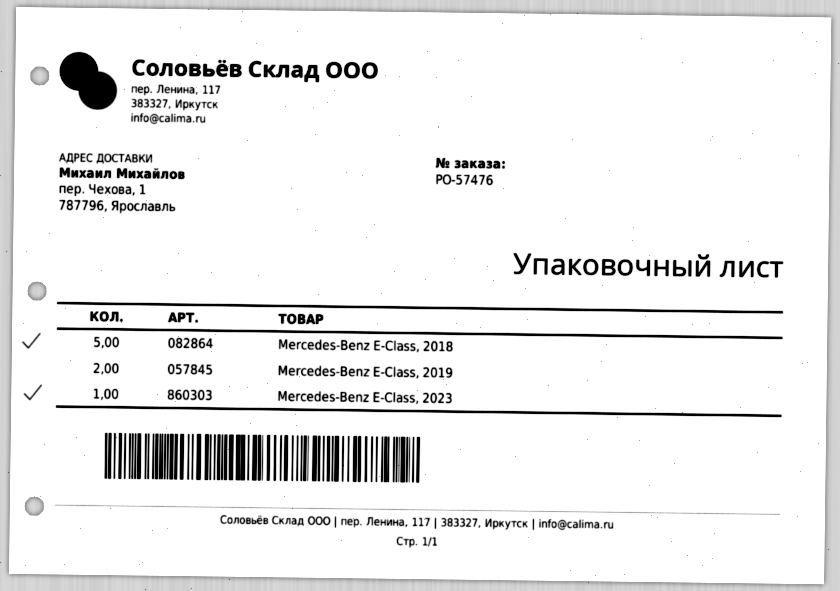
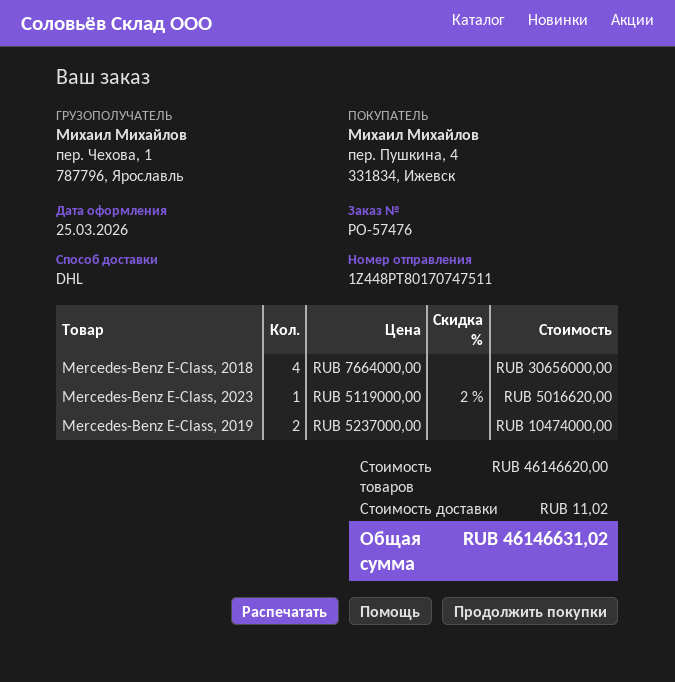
Mercedes-Benz E-Class, 2018: 5 -> 4

